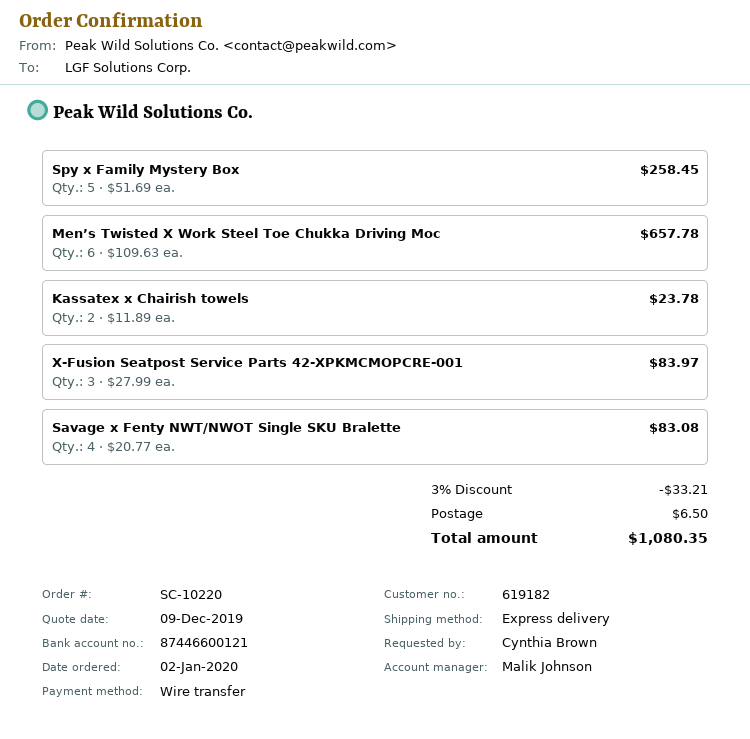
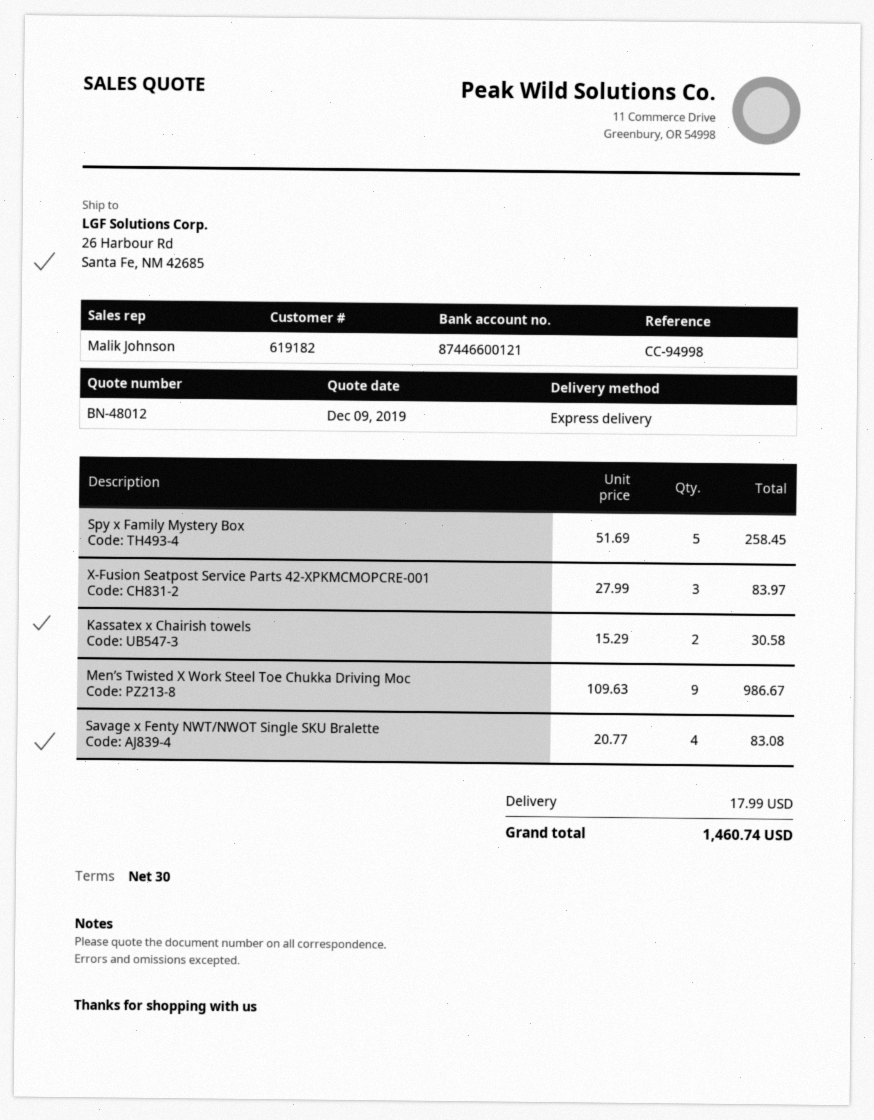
Men’s Twisted X Work Steel Toe Chukka Driving Moc: 6 x 109.63 = 657.78 -> 9 x 109.63 = 986.67
Kassatex x Chairish towels: 2 x 11.89 = 23.78 -> 2 x 15.29 = 30.58
discount: 3% = 33.21 -> none
shipping: 6.50 -> 17.99
total: 1080.35 -> 1460.74

